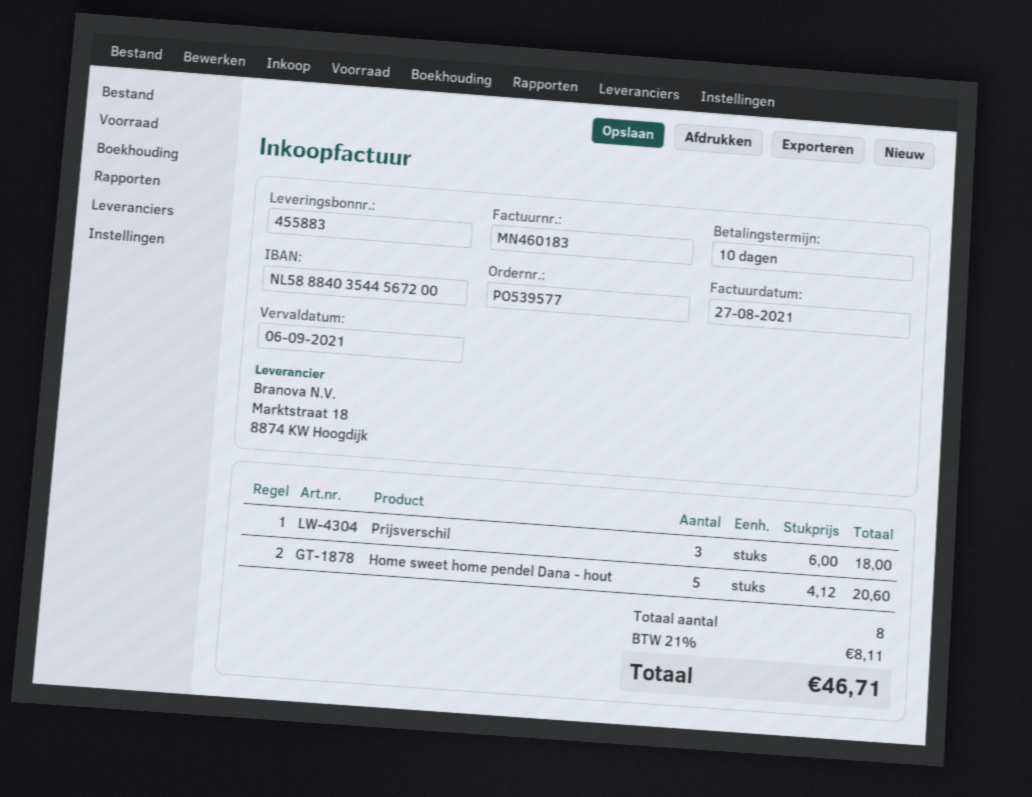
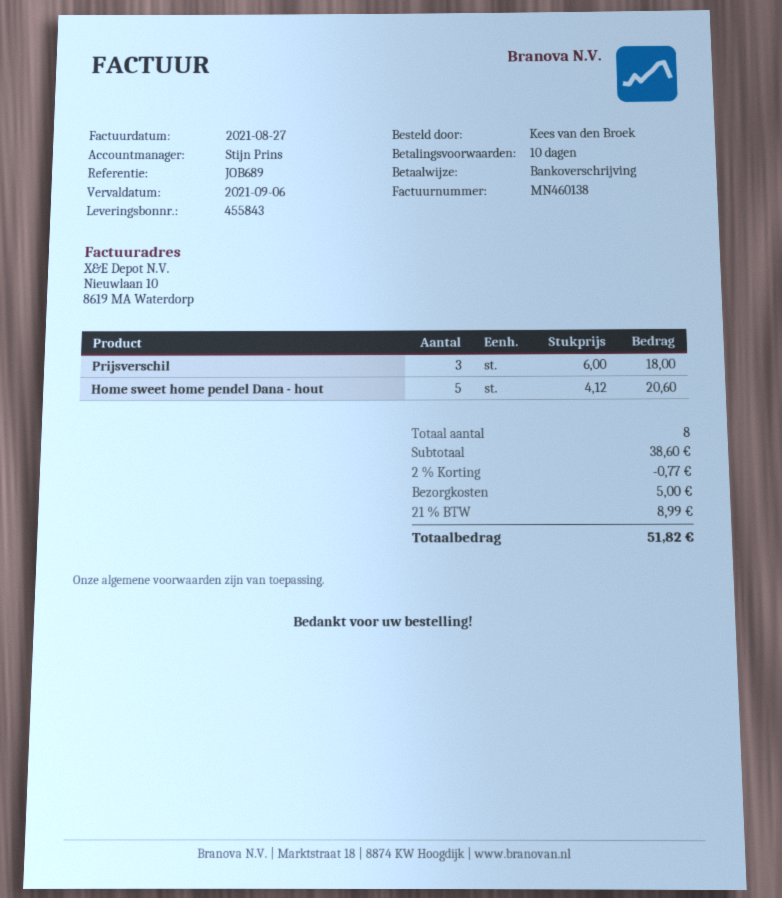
delivery note number: 455883 -> 455843
invoice number: MN460183 -> MN460138
discount: none -> 2% = 0.77
shipping: none -> 5.00
tax: 21% = 8.11 -> 21% = 8.99
total: 46.71 -> 51.82

